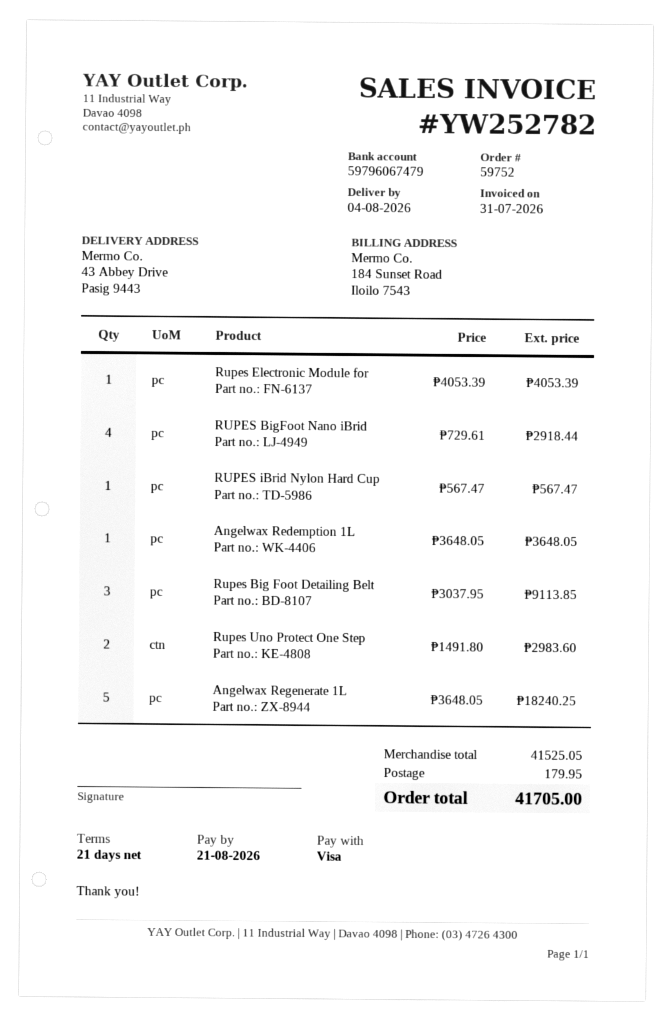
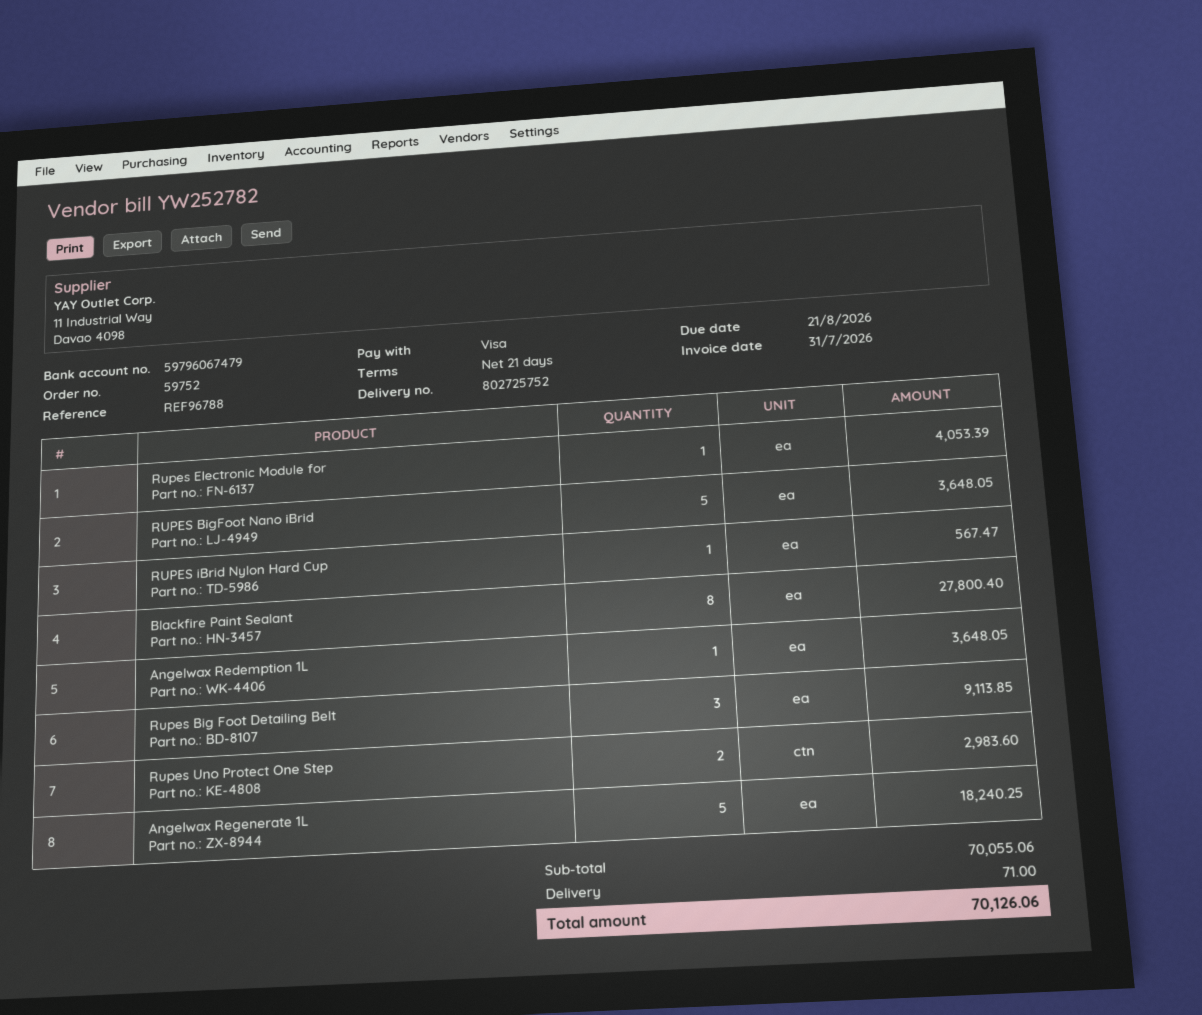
RUPES BigFoot Nano iBrid: 4 for 2918.44 -> 5 for 3648.05
Blackfire Paint Sealant: none -> 8 for 27800.40
subtotal: 41525.05 -> 70055.06
shipping: 179.95 -> 71.00
total: 41705.00 -> 70126.06

